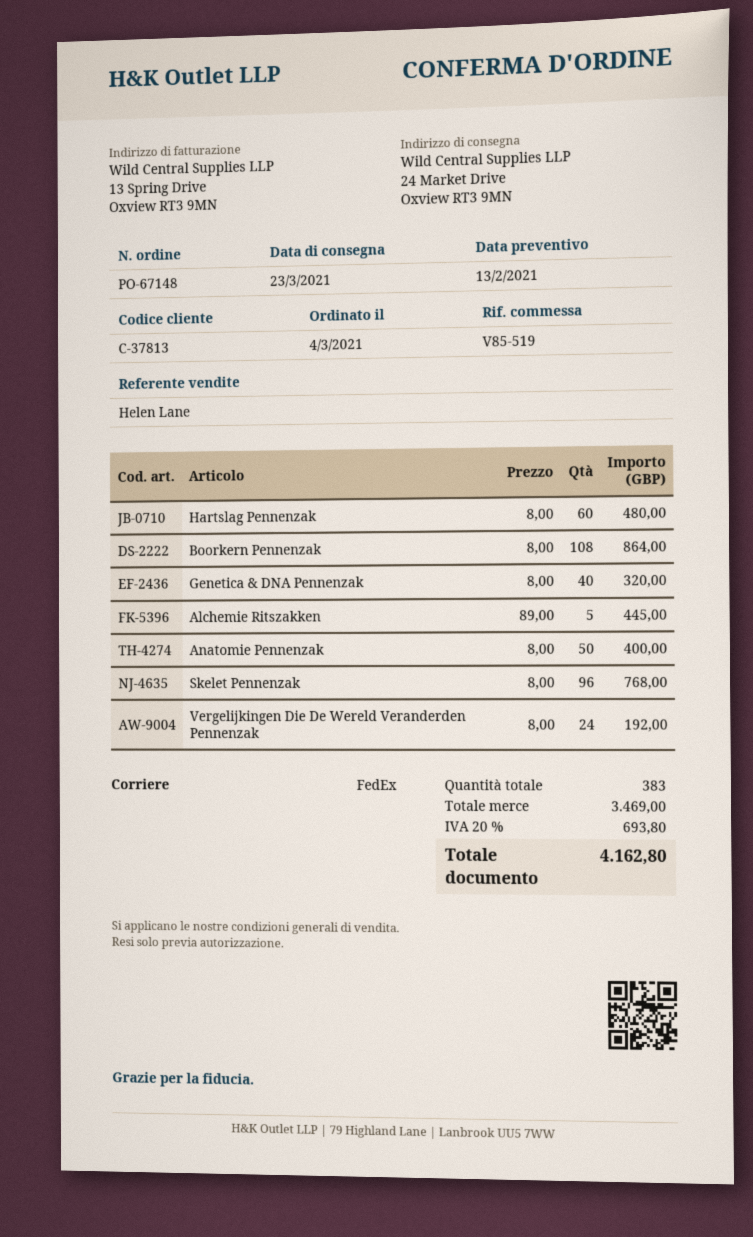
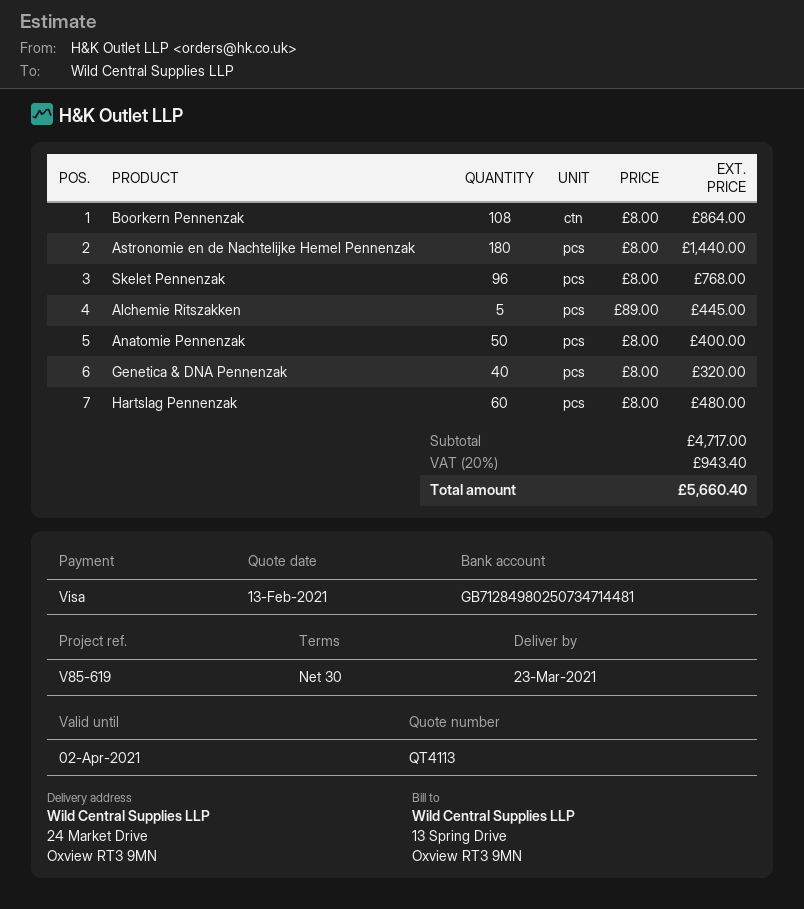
reference: V85-519 -> V85-619
Vergelijkingen Die De Wereld Veranderden Pennenzak: 24 x 8.00 = 192.00 -> none
Astronomie en de Nachtelijke Hemel Pennenzak: none -> 180 x 8.00 = 1440.00
subtotal: 3469.00 -> 4717.00
tax: 20% = 693.80 -> 20% = 943.40
total: 4162.80 -> 5660.40

